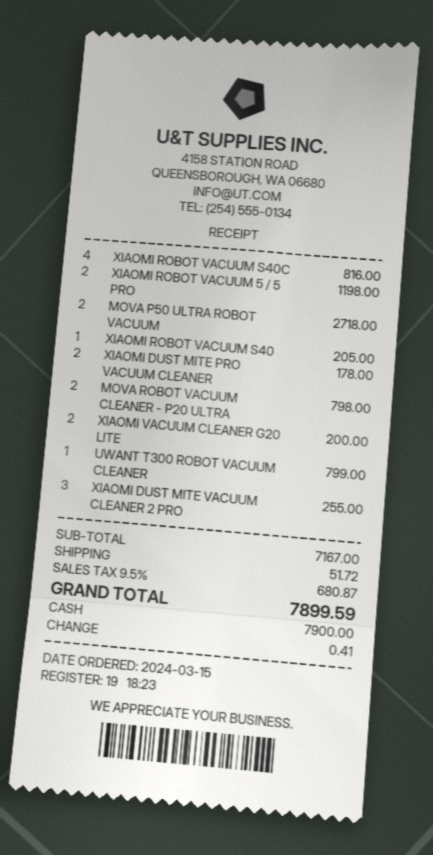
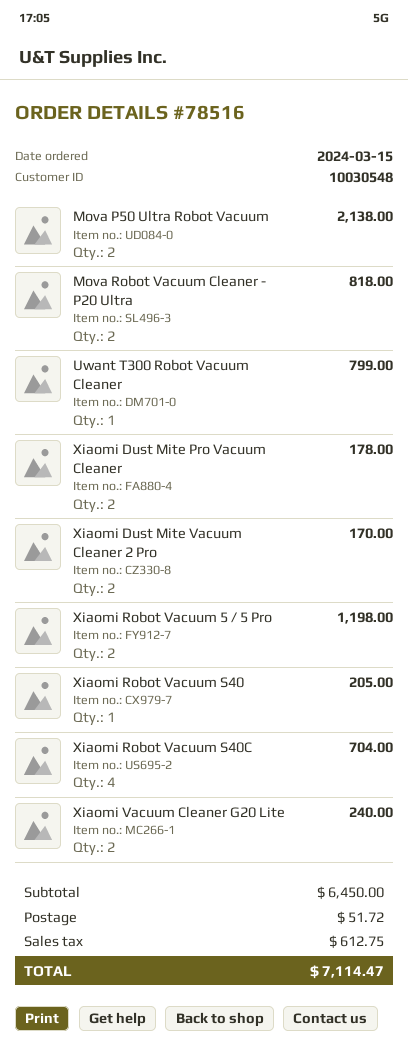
XIAOMI ROBOT VACUUM S40C: 4 for 816.00 -> 4 for 704.00
MOVA P50 ULTRA ROBOT VACUUM: 2 for 2718.00 -> 2 for 2138.00
MOVA ROBOT VACUUM CLEANER - P20 ULTRA: 2 for 798.00 -> 2 for 818.00
XIAOMI VACUUM CLEANER G20 LITE: 2 for 200.00 -> 2 for 240.00
XIAOMI DUST MITE VACUUM CLEANER 2 PRO: 3 for 255.00 -> 2 for 170.00
subtotal: 7167.00 -> 6450.00
tax: 680.87 -> 612.75
total: 7899.59 -> 7114.47

